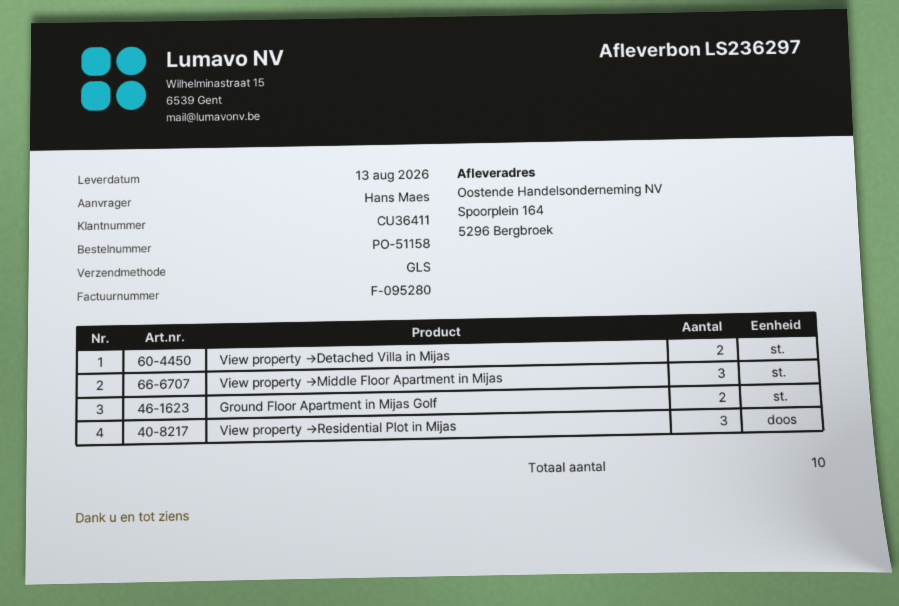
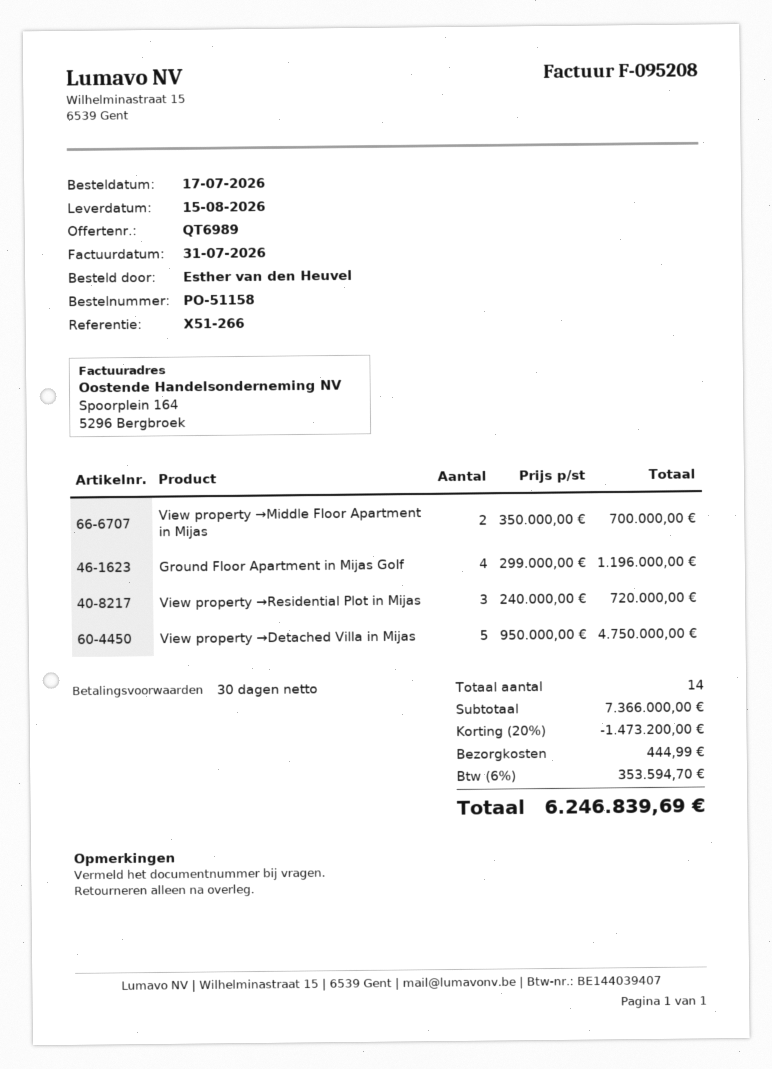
delivery date: 2026-08-13 -> 2026-08-15
invoice number: F-095280 -> F-095208
ordered by: Hans Maes -> Esther van den Heuvel
View property →Detached Villa in Mijas: 2 -> 5
View property →Middle Floor Apartment in Mijas: 3 -> 2
Ground Floor Apartment in Mijas Golf: 2 -> 4
total quantity: 10 -> 14

